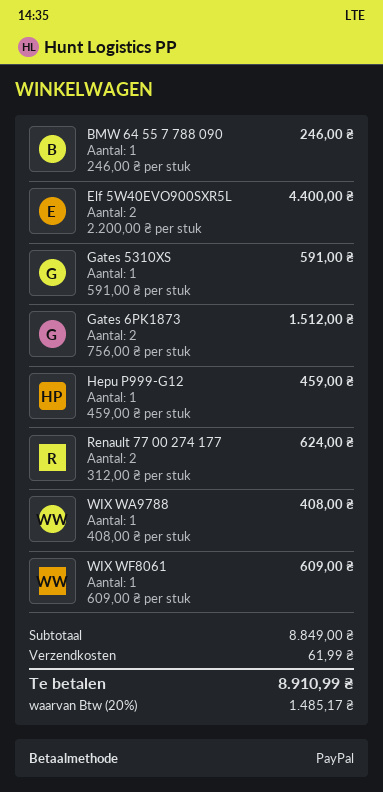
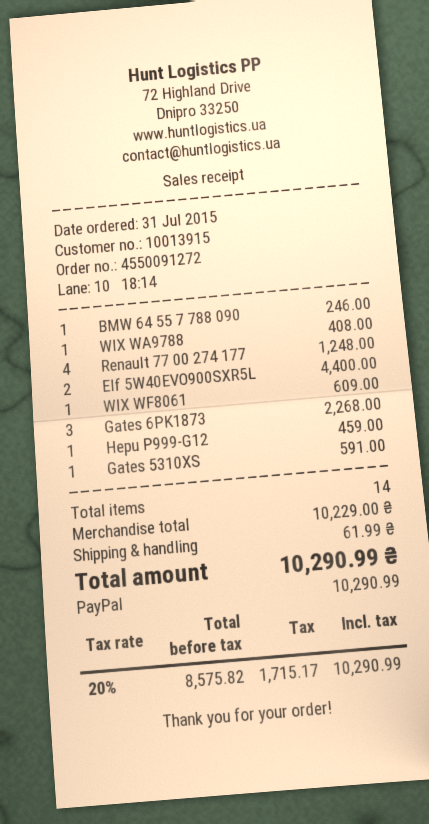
Gates 6PK1873: 2 for 1512.00 -> 3 for 2268.00
Renault 77 00 274 177: 2 for 624.00 -> 4 for 1248.00
subtotal: 8849.00 -> 10229.00
tax: 20% = 1485.17 -> 20% = 1715.17
total: 8910.99 -> 10290.99

